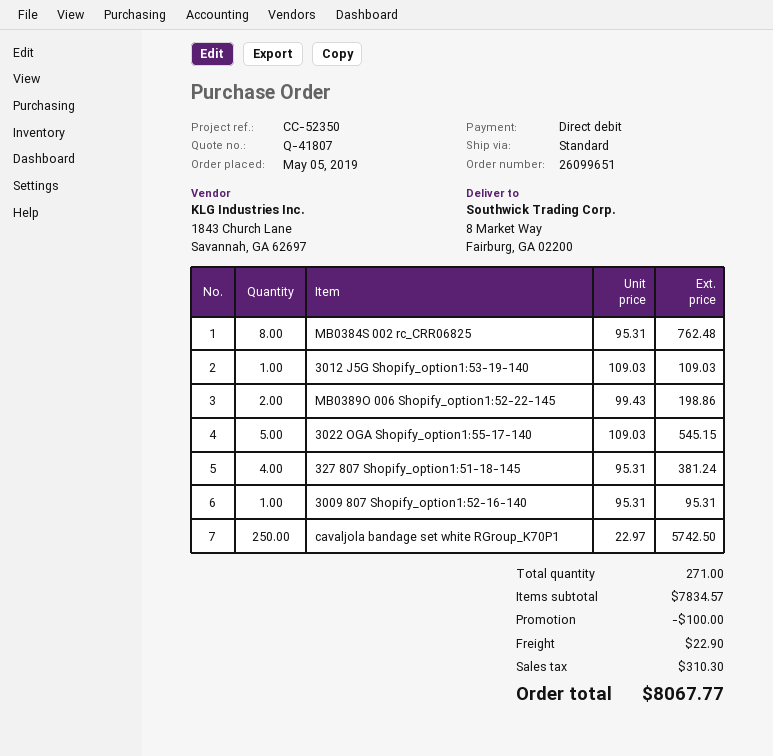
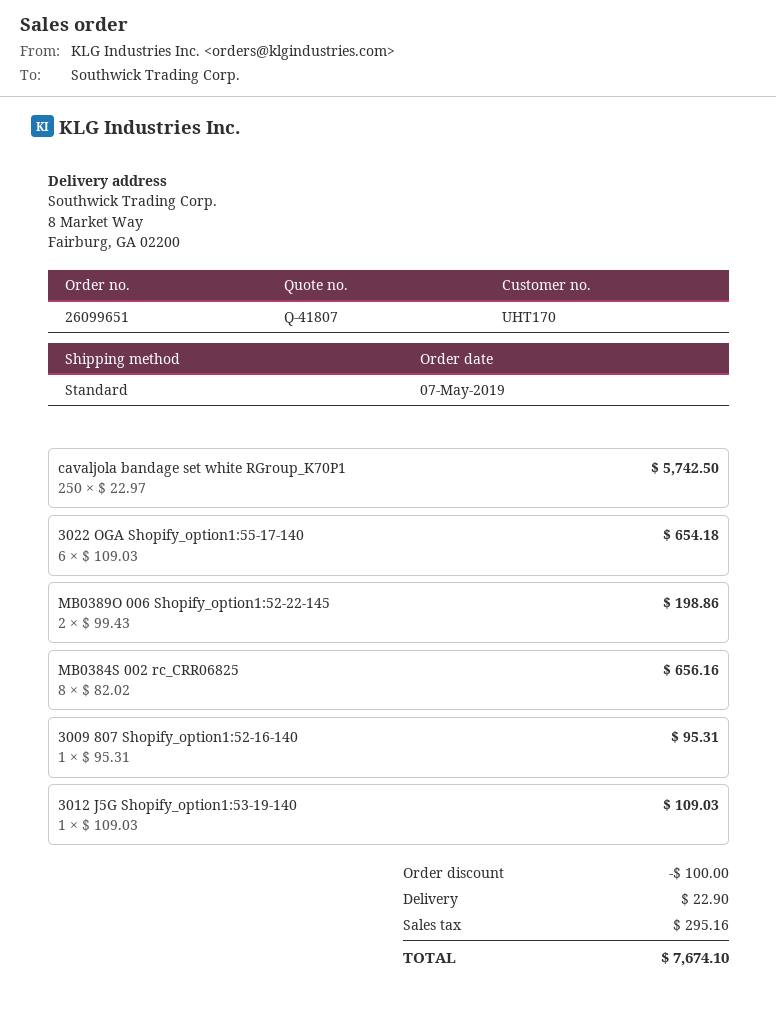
order date: 2019-05-05 -> 2019-05-07
MB0384S 002 rc_CRR06825: 8 x 95.31 = 762.48 -> 8 x 82.02 = 656.16
3022 OGA Shopify_option1:55-17-140: 5 x 109.03 = 545.15 -> 6 x 109.03 = 654.18
327 807 Shopify_option1:51-18-145: 4 x 95.31 = 381.24 -> none
tax: 310.30 -> 295.16
total: 8067.77 -> 7674.10

